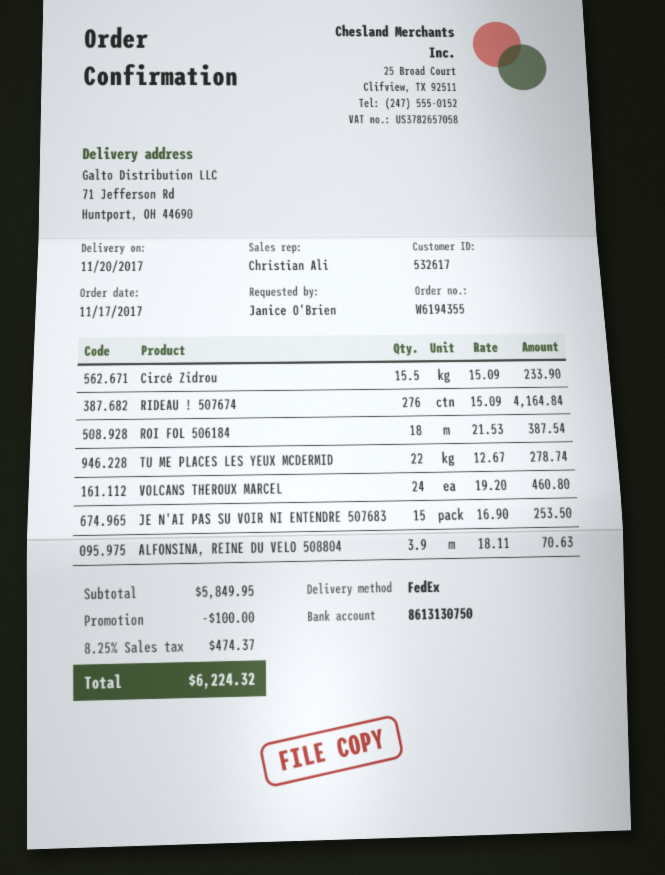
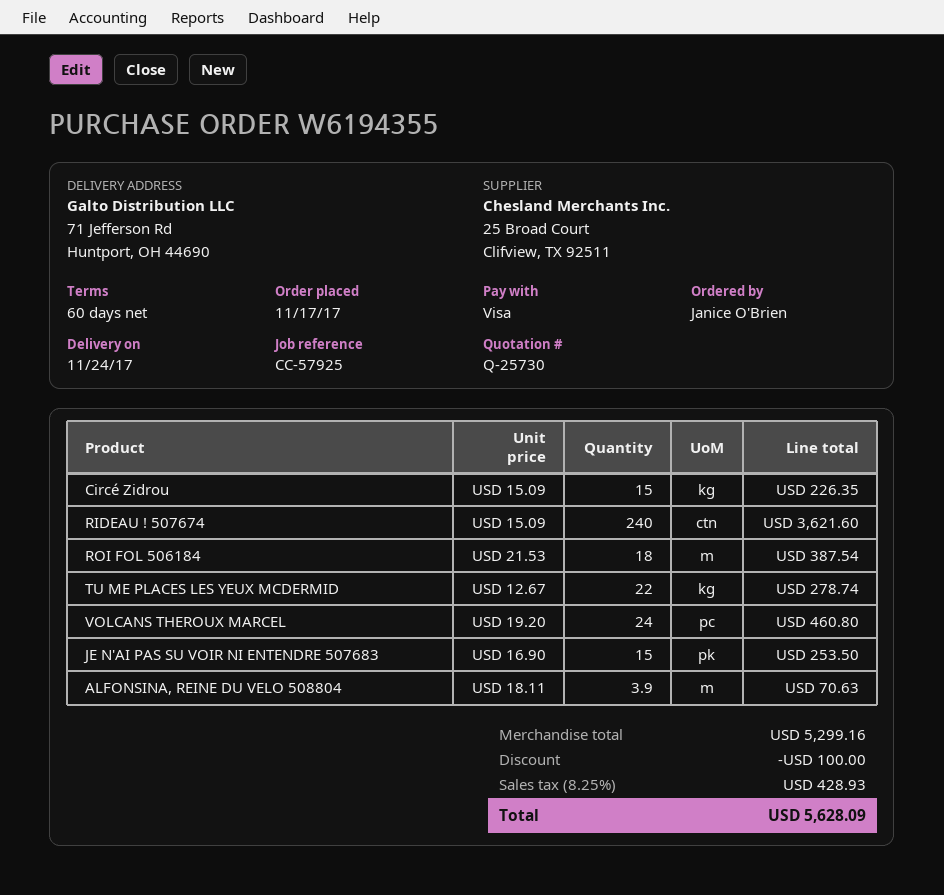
delivery date: 2017-11-20 -> 2017-11-24
Circé Zidrou: 15.5 x 15.09 = 233.90 -> 15 x 15.09 = 226.35
RIDEAU ! 507674: 276 x 15.09 = 4164.84 -> 240 x 15.09 = 3621.60
subtotal: 5849.95 -> 5299.16
tax: 8.25% = 474.37 -> 8.25% = 428.93
total: 6224.32 -> 5628.09

